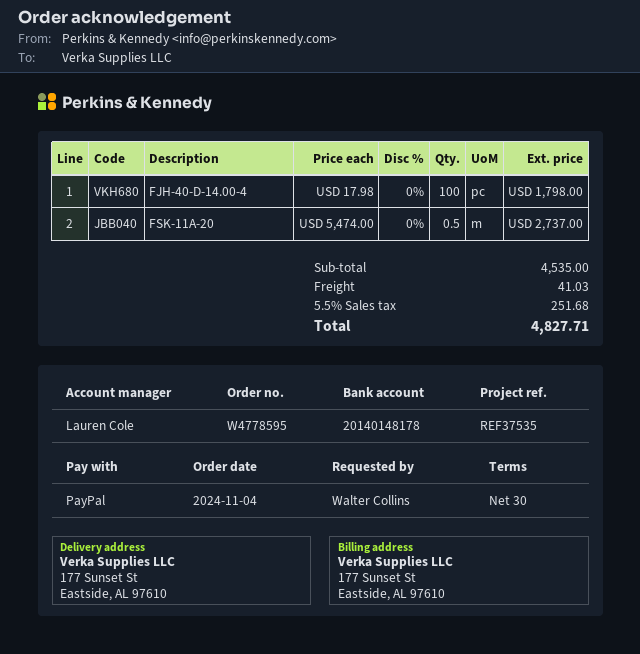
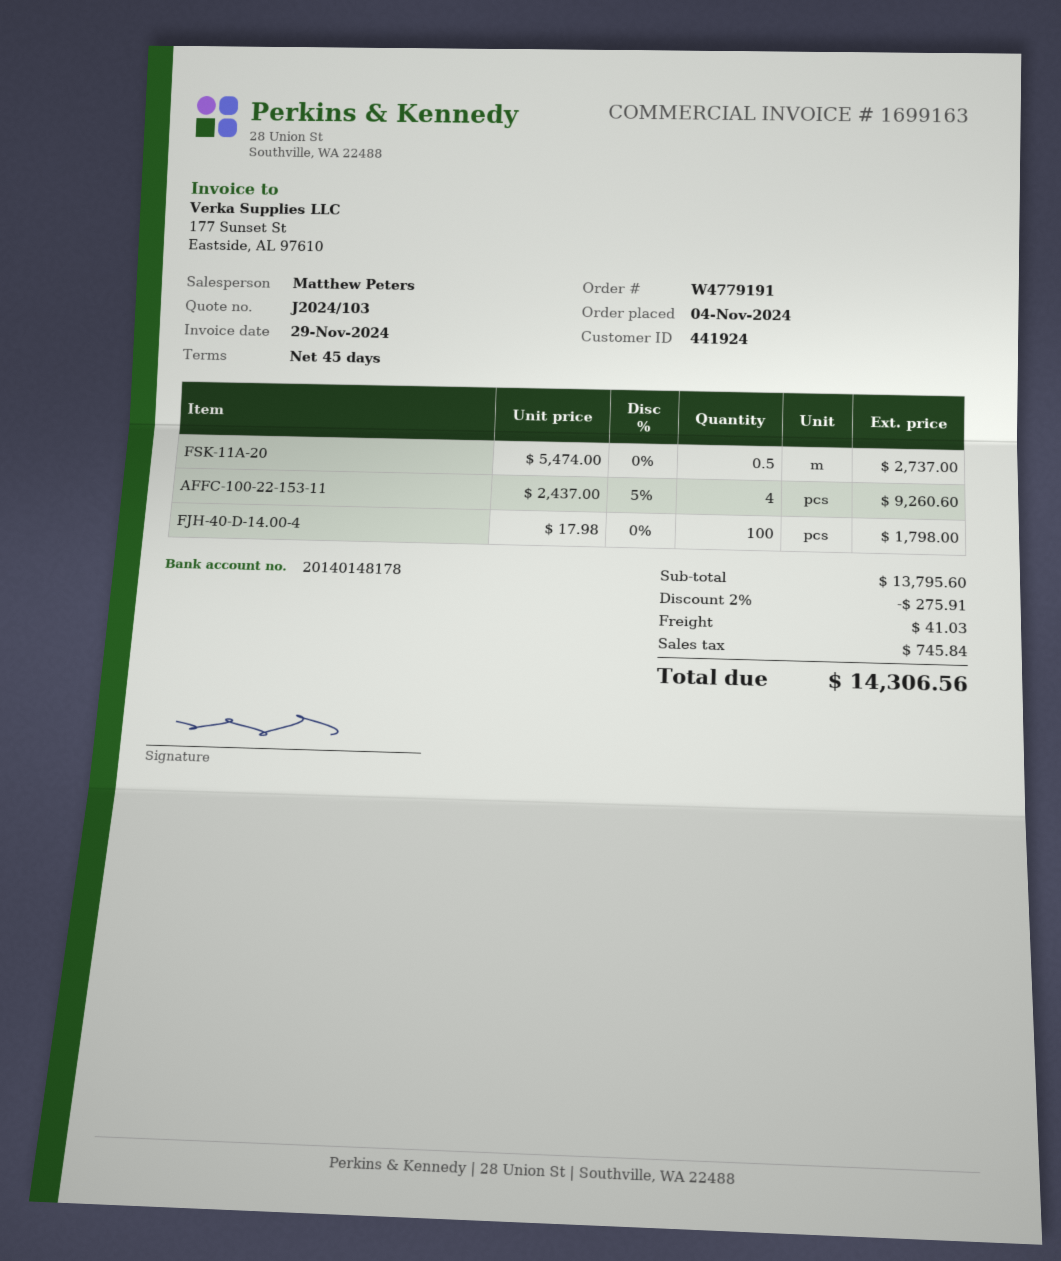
order number: W4778595 -> W4779191
payment terms: 30 days -> 45 days
sales rep: Lauren Cole -> Matthew Peters
AFFC-100-22-153-11: none -> 4 x 2437.00 - 5% = 9260.60
subtotal: 4535.00 -> 13795.60
discount: none -> 2% = 275.91
tax: 251.68 -> 745.84
total: 4827.71 -> 14306.56

